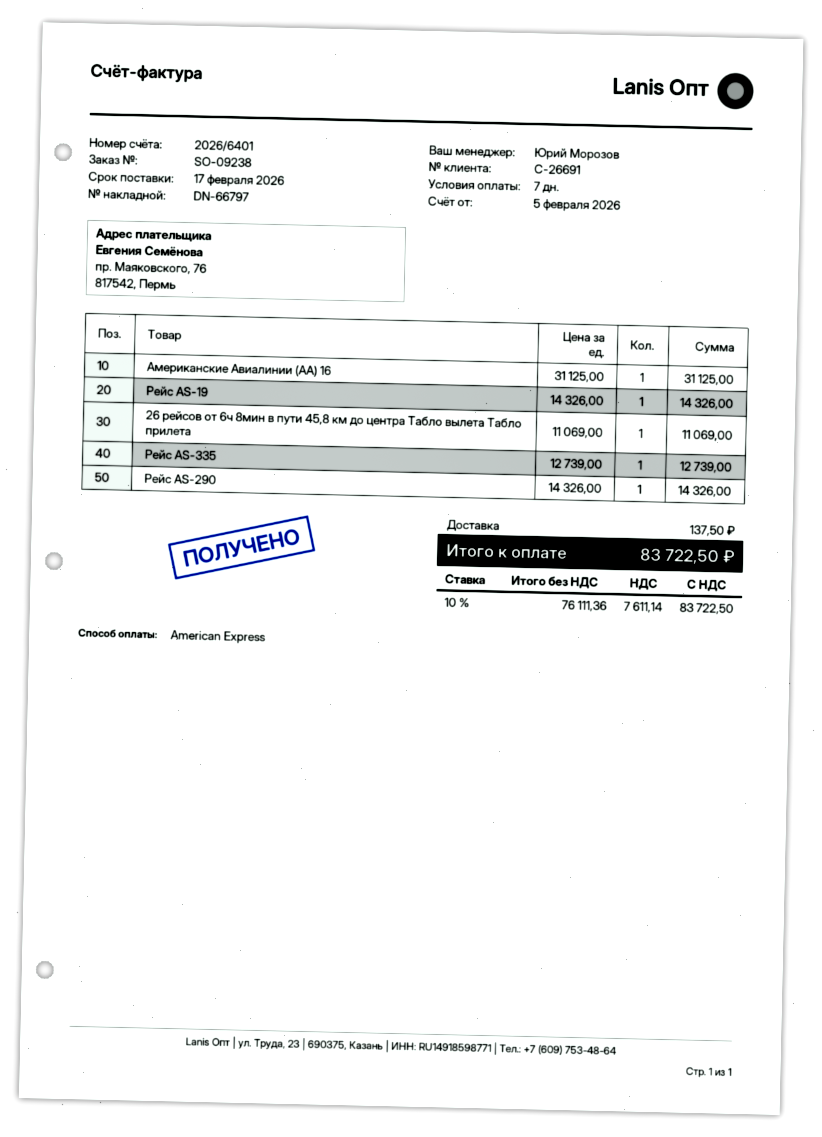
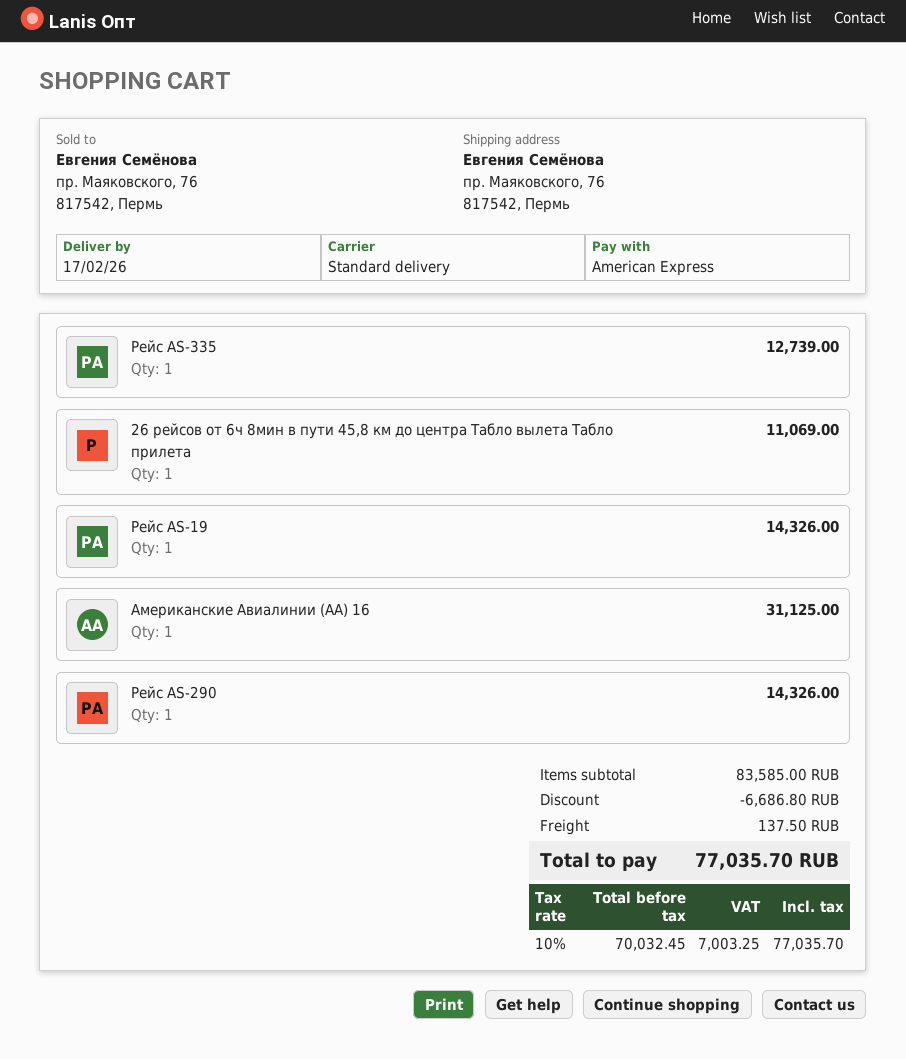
discount: none -> 6686.80
net: 76111.36 -> 70032.45
tax: 10% = 7611.14 -> 10% = 7003.25
total: 83722.50 -> 77035.70

